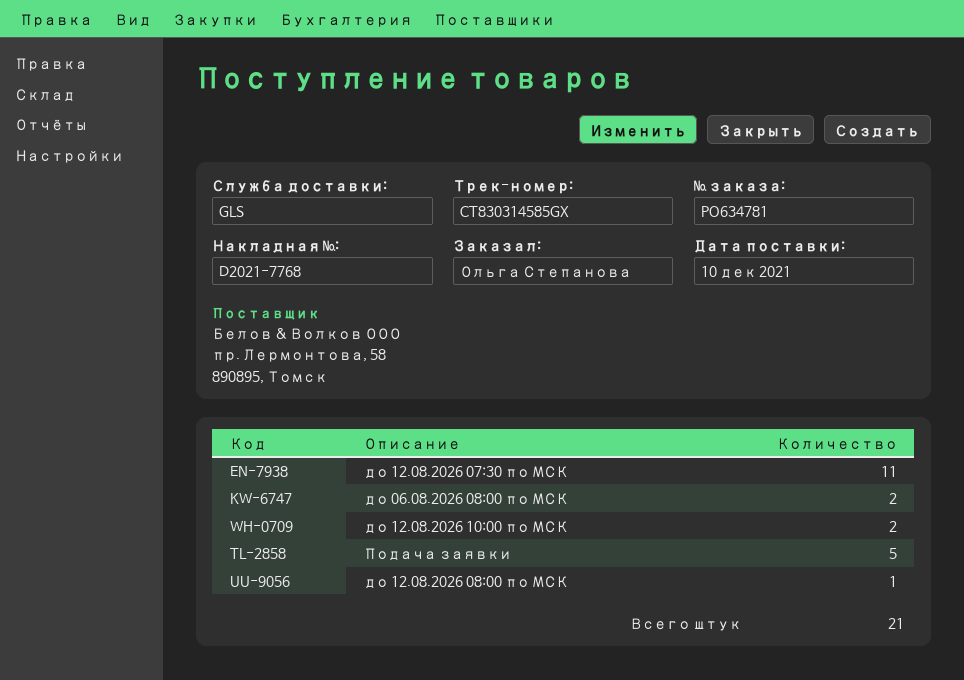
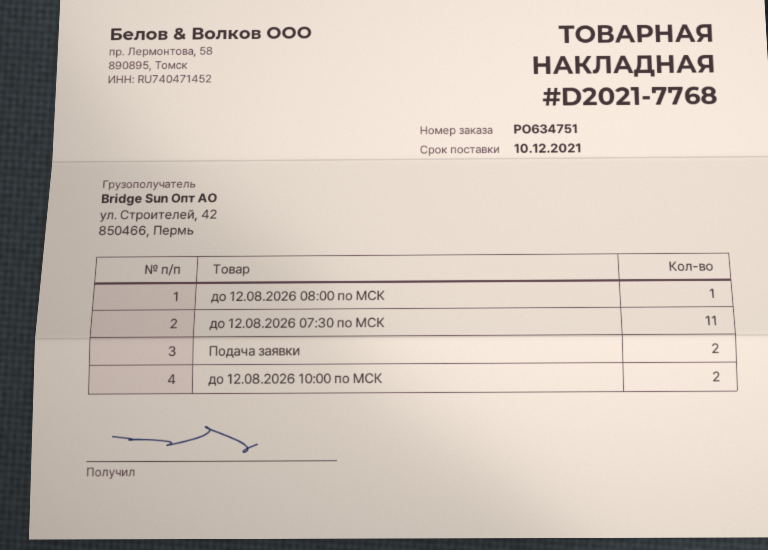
order number: PO634781 -> PO634751
до 06.08.2026 08:00 по МСК: 2 -> none
Подача заявки: 5 -> 2

